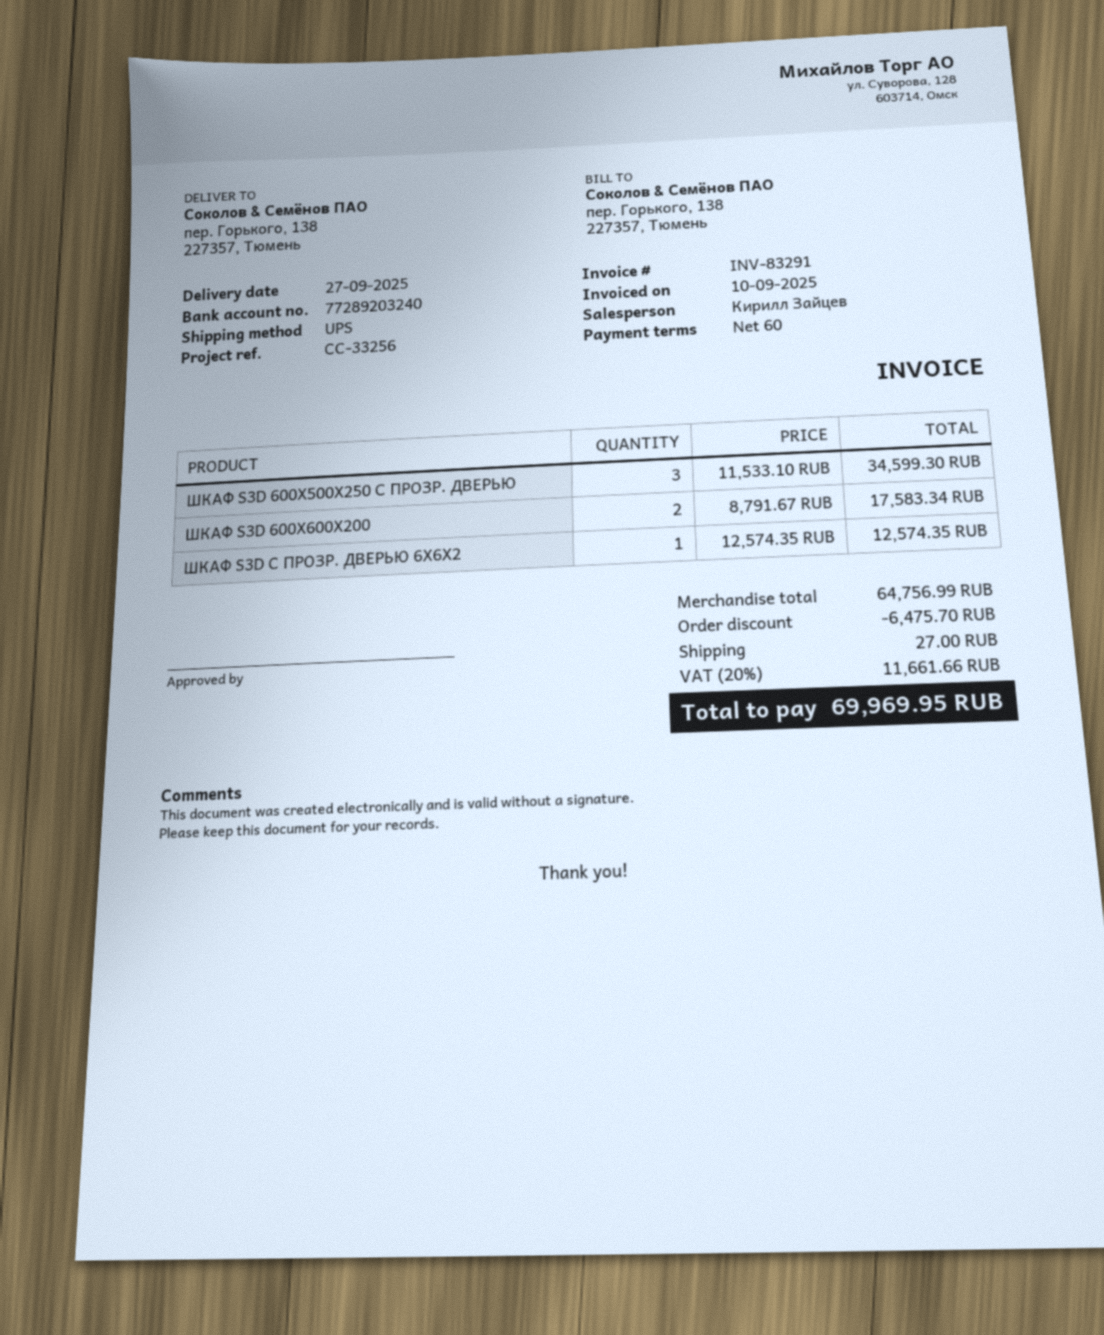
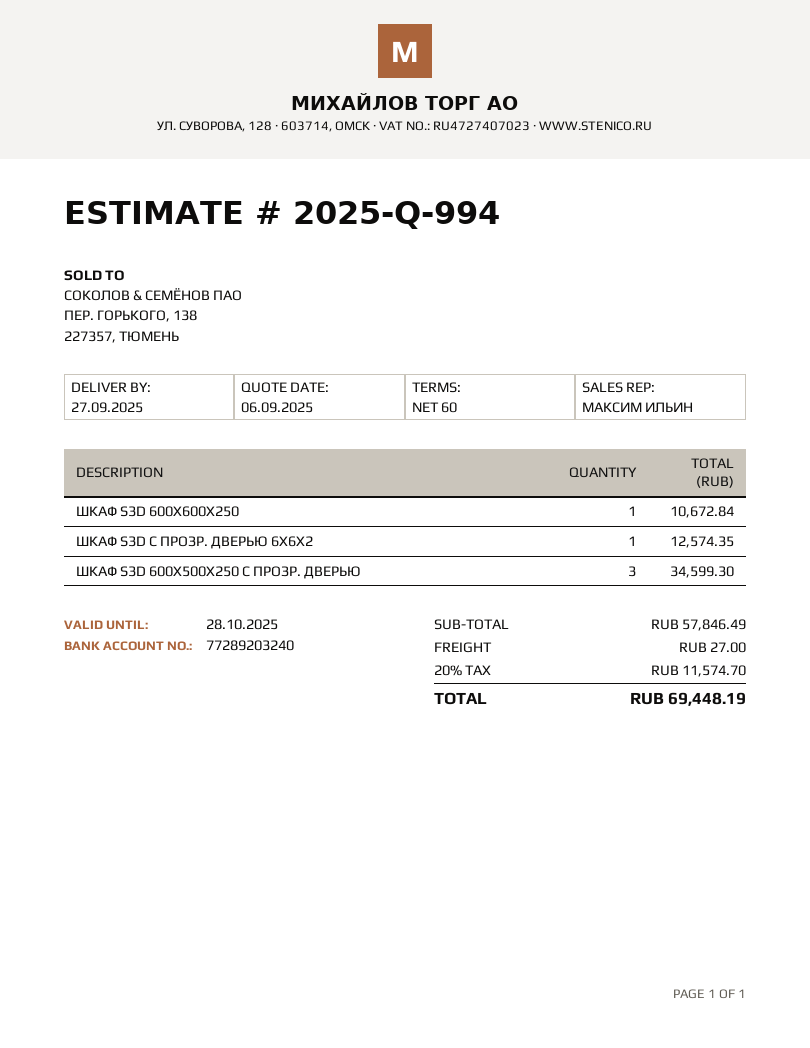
sales rep: Кирилл Зайцев -> МАКСИМ ИЛЬИН
ШКАФ S3D 600Х600Х200: 2 for 17583.34 -> none
ШКАФ S3D 600Х600Х250: none -> 1 for 10672.84
subtotal: 64756.99 -> 57846.49
discount: 6475.70 -> none
tax: 20% = 11661.66 -> 20% = 11574.70
total: 69969.95 -> 69448.19

